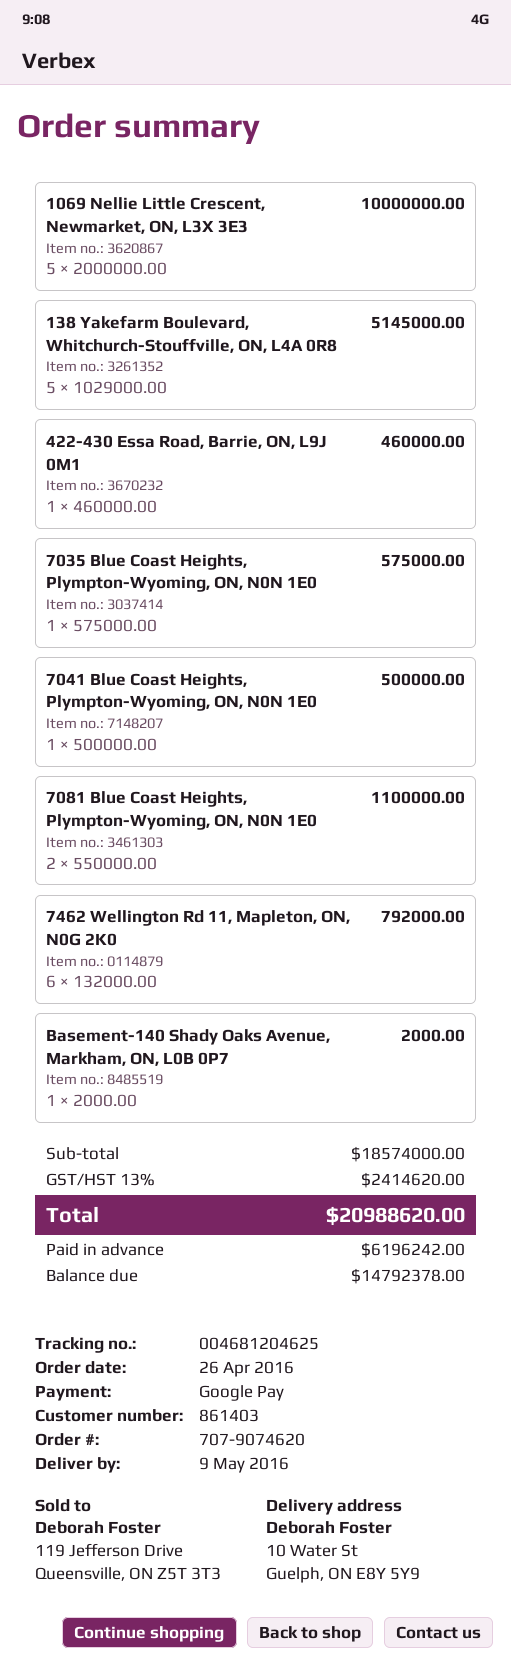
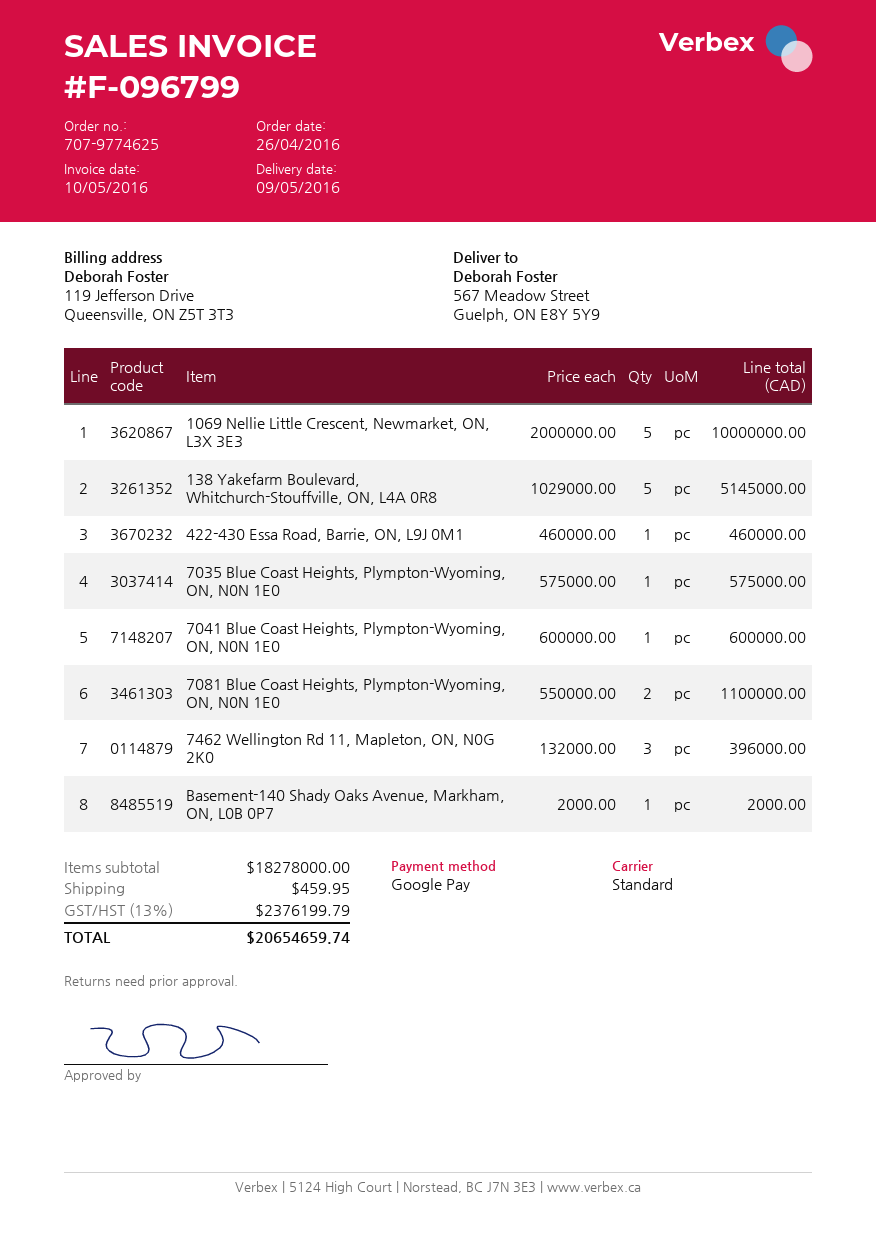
order number: 707-9074620 -> 707-9774625
ship to: 10 Water St, Guelph, ON E8Y 5Y9 -> 567 Meadow Street, Guelph, ON E8Y 5Y9
7041 Blue Coast Heights, Plympton-Wyoming, ON, N0N 1E0: 1 x 500000.00 = 500000.00 -> 1 x 600000.00 = 600000.00
7462 Wellington Rd 11, Mapleton, ON, N0G 2K0: 6 x 132000.00 = 792000.00 -> 3 x 132000.00 = 396000.00
subtotal: 18574000.00 -> 18278000.00
shipping: none -> 459.95
tax: 13% = 2414620.00 -> 13% = 2376199.79
total: 20988620.00 -> 20654659.74

